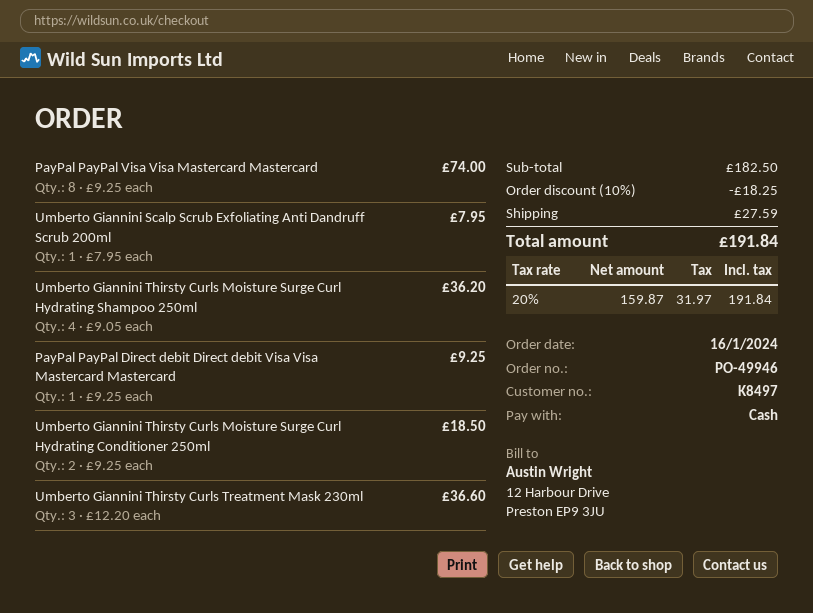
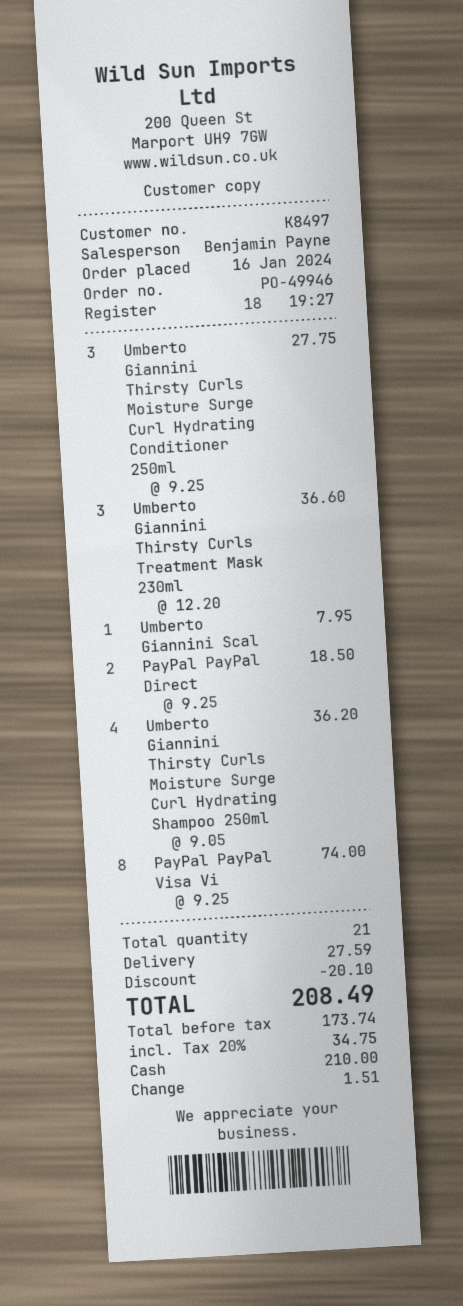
PayPal PayPal Direct debit Direct debit Visa Visa Mastercard Mastercard: 1 x 9.25 = 9.25 -> 2 x 9.25 = 18.50
Umberto Giannini Thirsty Curls Moisture Surge Curl Hydrating Conditioner 250ml: 2 x 9.25 = 18.50 -> 3 x 9.25 = 27.75
discount: 18.25 -> 20.10
net: 159.87 -> 173.74
tax: 20% = 31.97 -> 20% = 34.75
total: 191.84 -> 208.49

